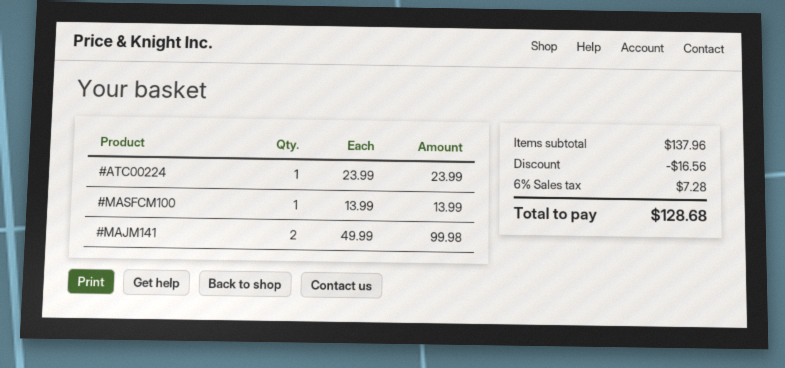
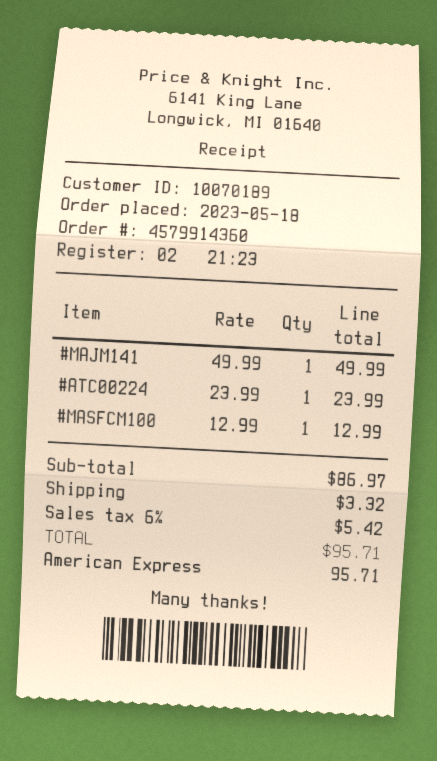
#MASFCM100: 1 x 13.99 = 13.99 -> 1 x 12.99 = 12.99
#MAJM141: 2 x 49.99 = 99.98 -> 1 x 49.99 = 49.99
subtotal: 137.96 -> 86.97
discount: 16.56 -> none
shipping: none -> 3.32
tax: 6% = 7.28 -> 6% = 5.42
total: 128.68 -> 95.71

